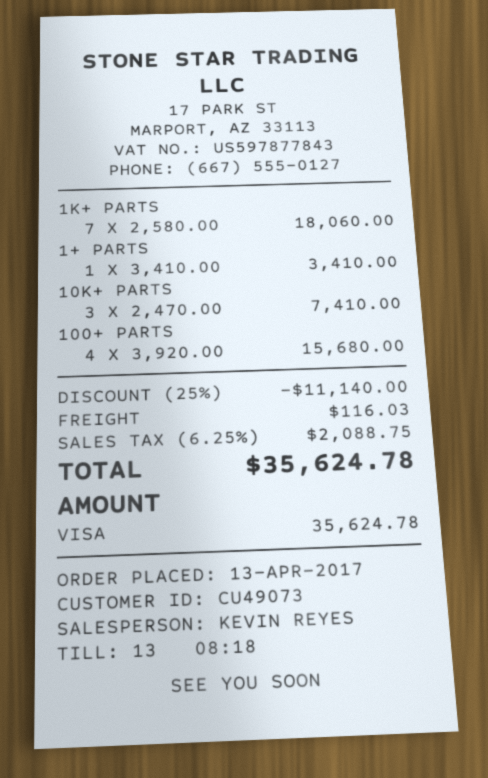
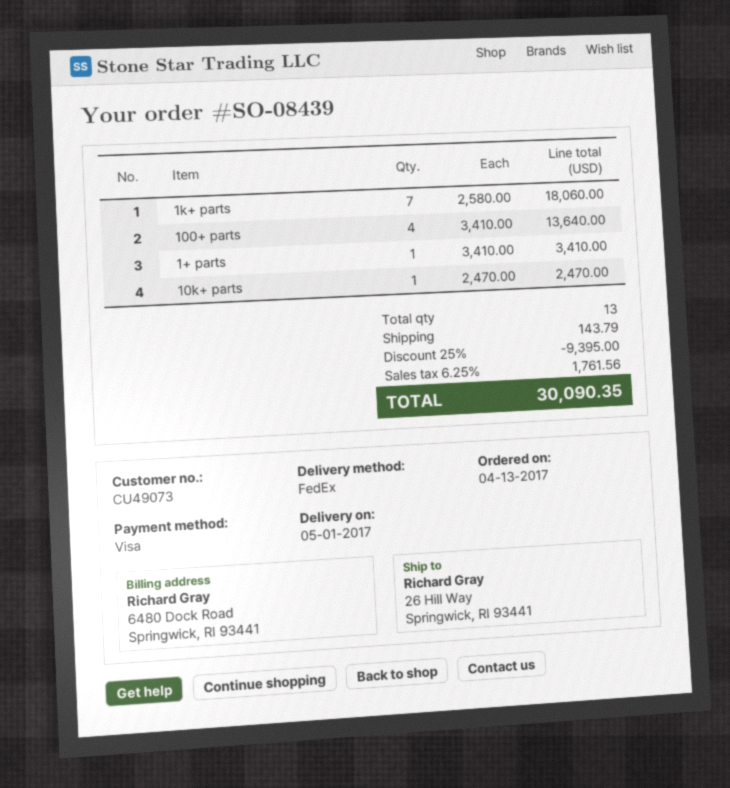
10K+ PARTS: 3 x 2470.00 = 7410.00 -> 1 x 2470.00 = 2470.00
100+ PARTS: 4 x 3920.00 = 15680.00 -> 4 x 3410.00 = 13640.00
discount: 25% = 11140.00 -> 25% = 9395.00
shipping: 116.03 -> 143.79
tax: 6.25% = 2088.75 -> 6.25% = 1761.56
total: 35624.78 -> 30090.35

